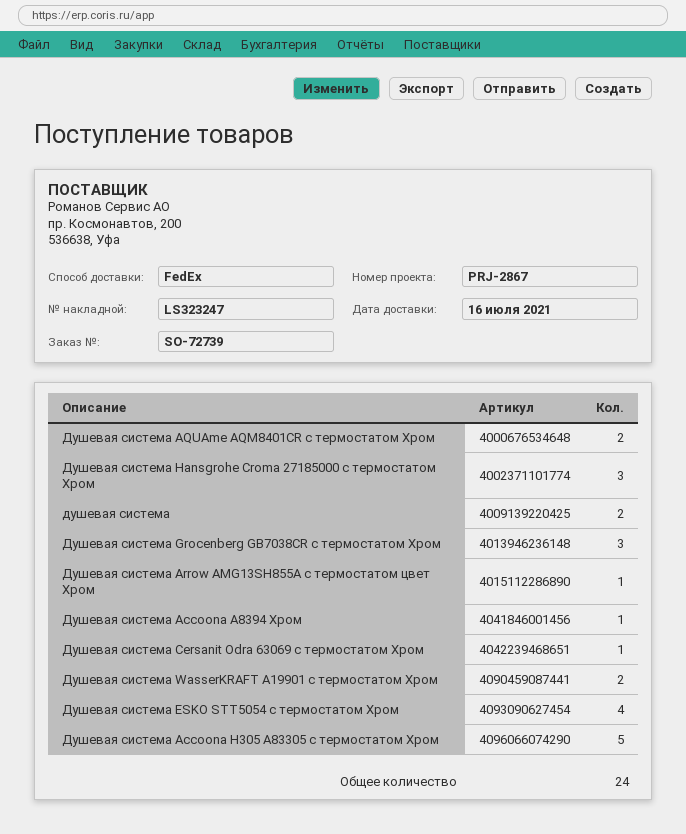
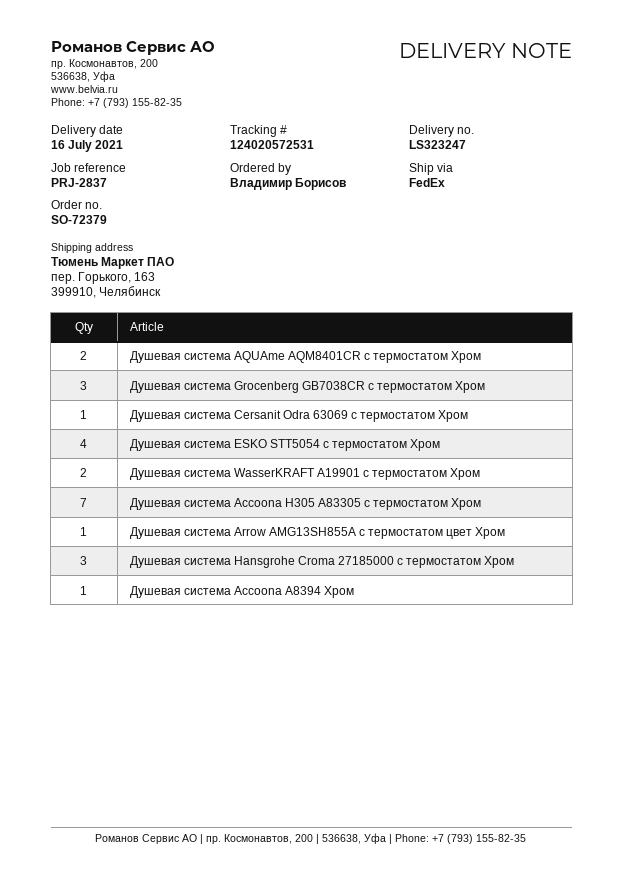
order number: SO-72739 -> SO-72379
reference: PRJ-2867 -> PRJ-2837
душевая система: 2 -> none
Душевая система Accoona H305 A83305 с термостатом Хром: 5 -> 7

